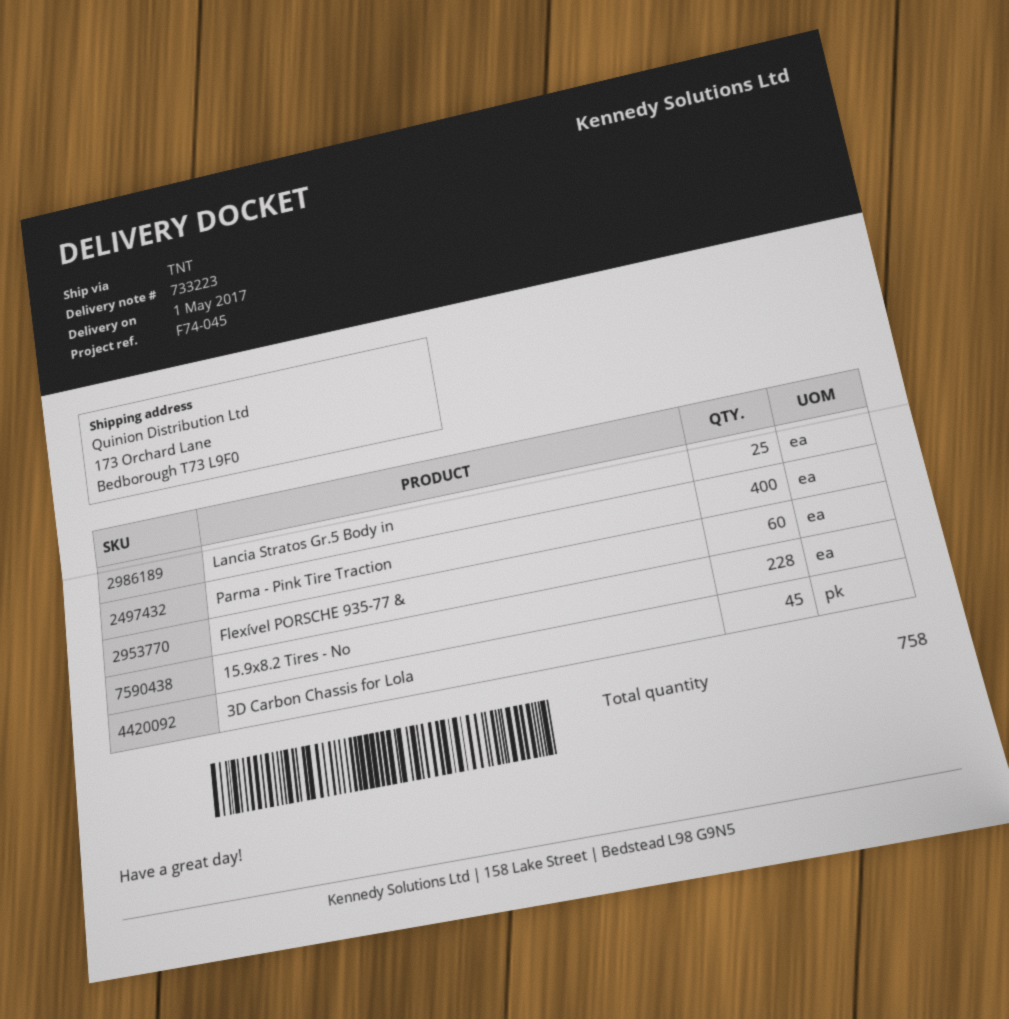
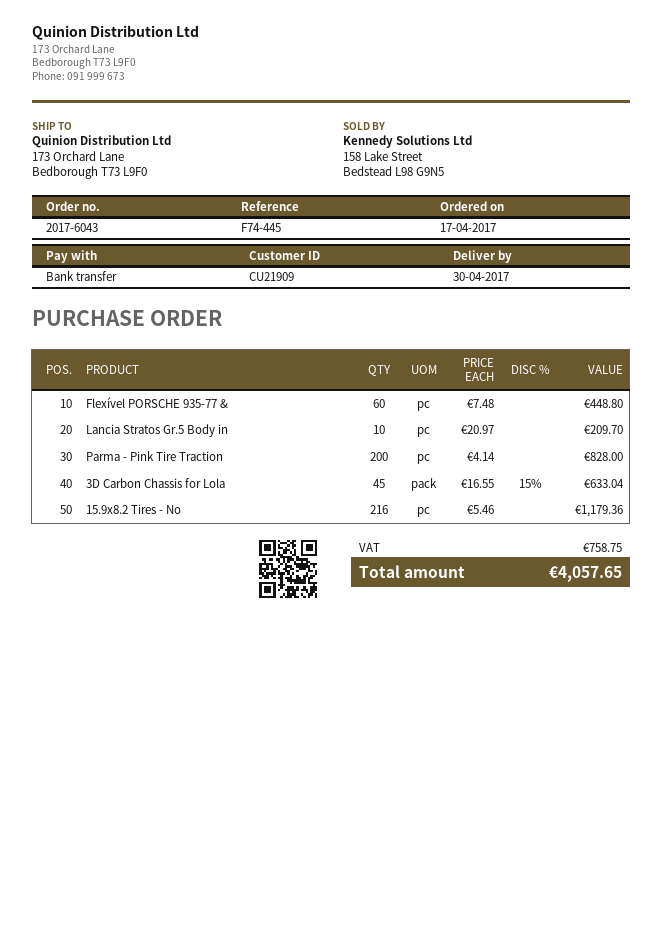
delivery date: 2017-05-01 -> 2017-04-30
reference: F74-045 -> F74-445
Lancia Stratos Gr.5 Body in: 25 -> 10
Parma - Pink Tire Traction: 400 -> 200
15.9x8.2 Tires - No: 228 -> 216

